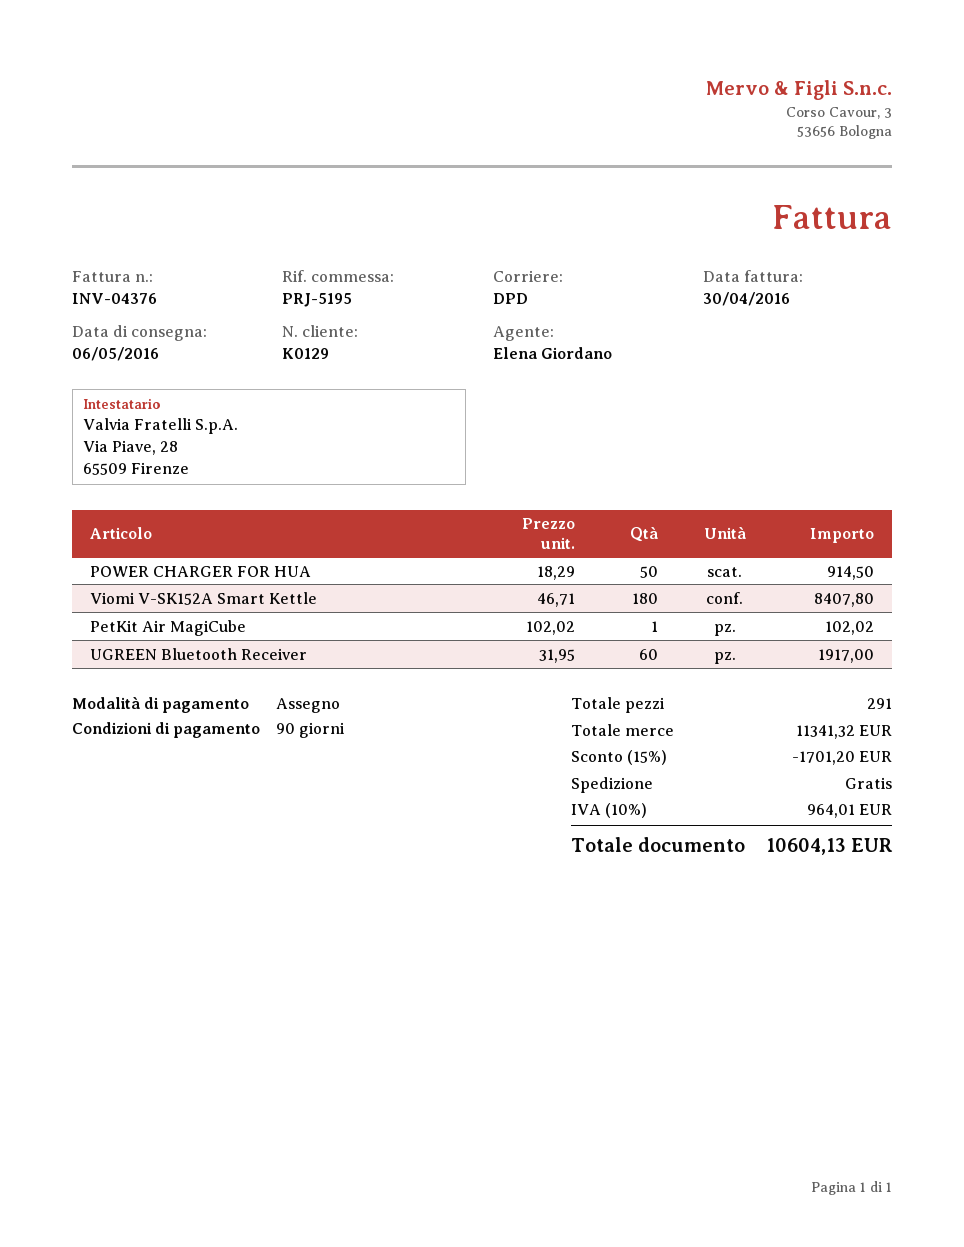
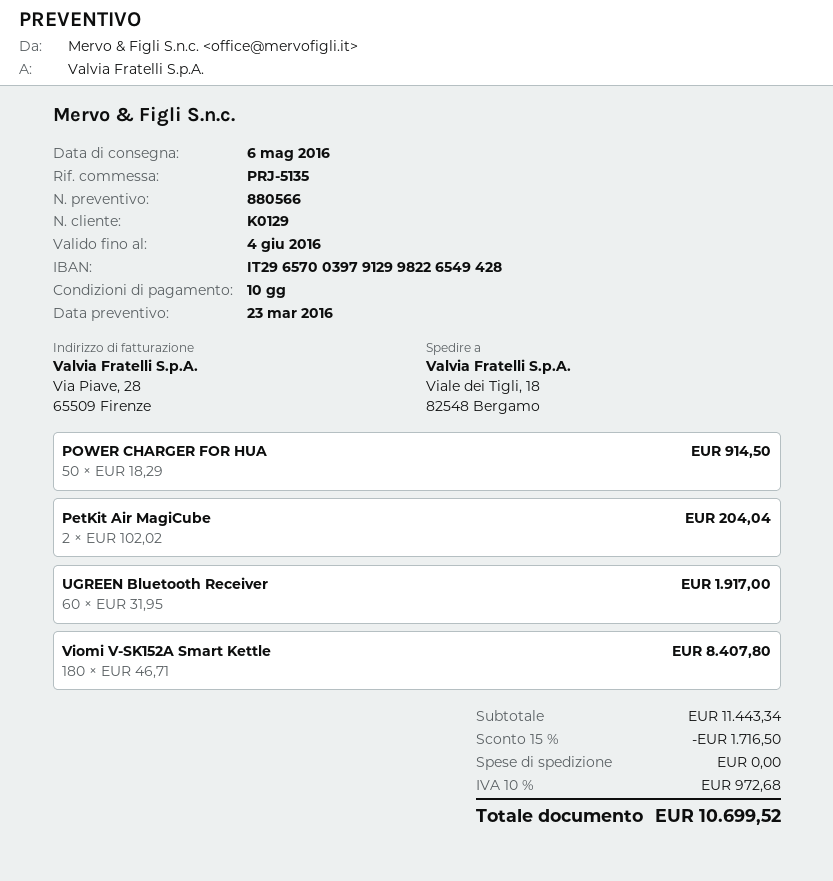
payment terms: 90 days -> 10 days
reference: PRJ-5195 -> PRJ-5135
PetKit Air MagiCube: 1 x 102.02 = 102.02 -> 2 x 102.02 = 204.04
subtotal: 11341.32 -> 11443.34
discount: 15% = 1701.20 -> 15% = 1716.50
tax: 10% = 964.01 -> 10% = 972.68
total: 10604.13 -> 10699.52

